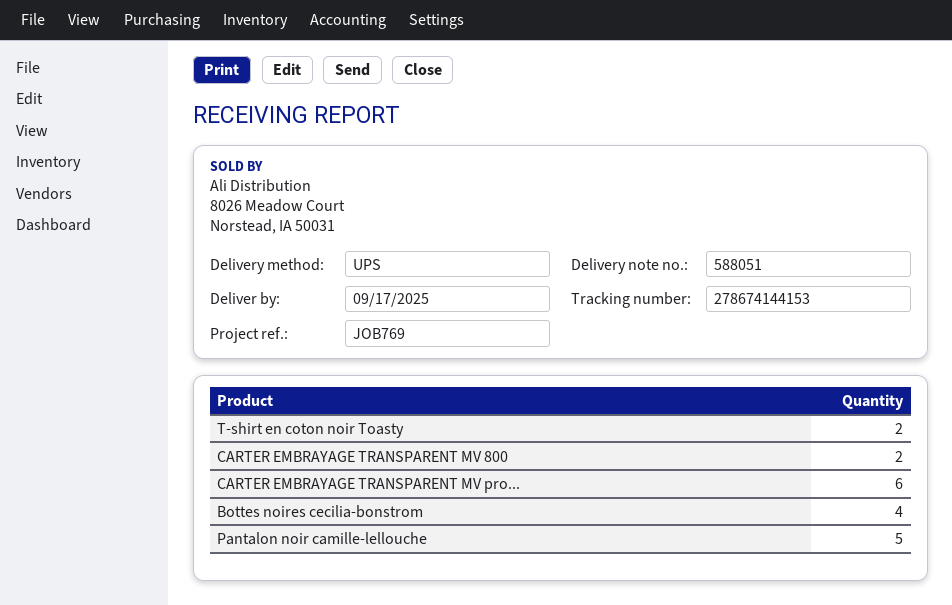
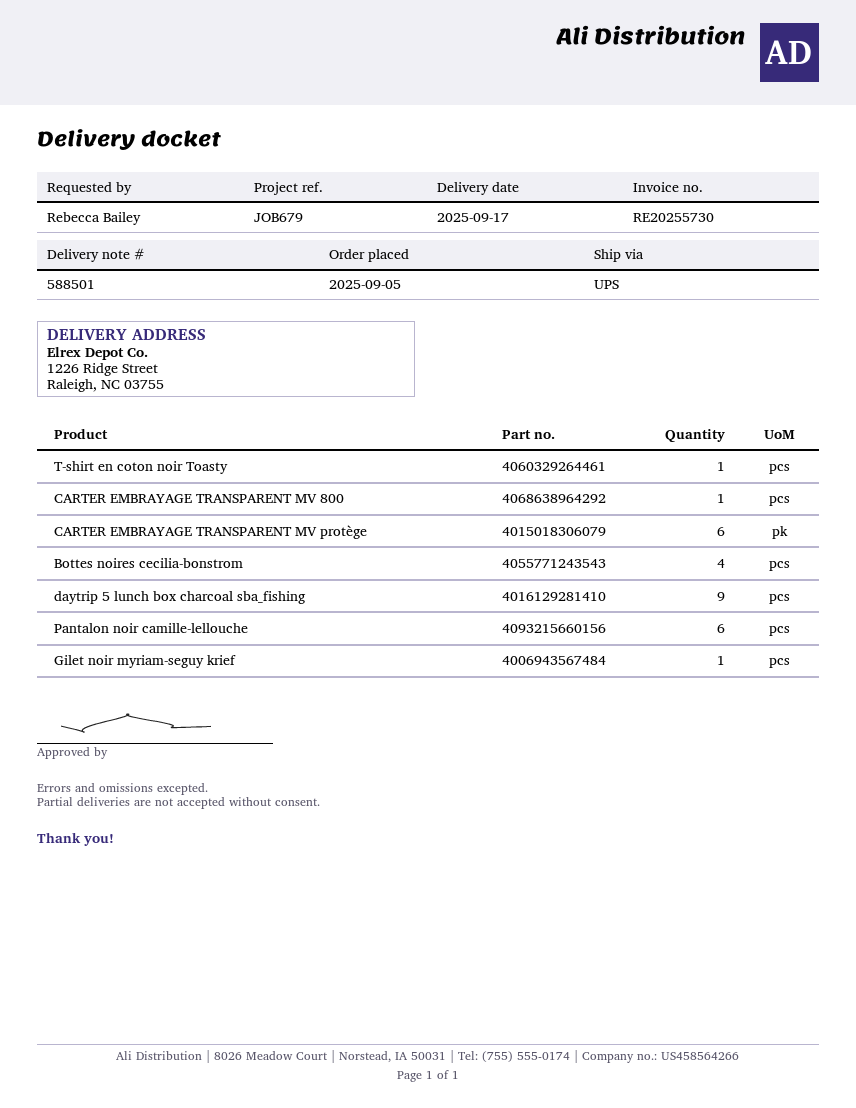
delivery note number: 588051 -> 588501
reference: JOB769 -> JOB679
T-shirt en coton noir Toasty: 2 -> 1
CARTER EMBRAYAGE TRANSPARENT MV 800: 2 -> 1
Pantalon noir camille-lellouche: 5 -> 6
daytrip 5 lunch box charcoal sba_fishing: none -> 9
Gilet noir myriam-seguy krief: none -> 1

